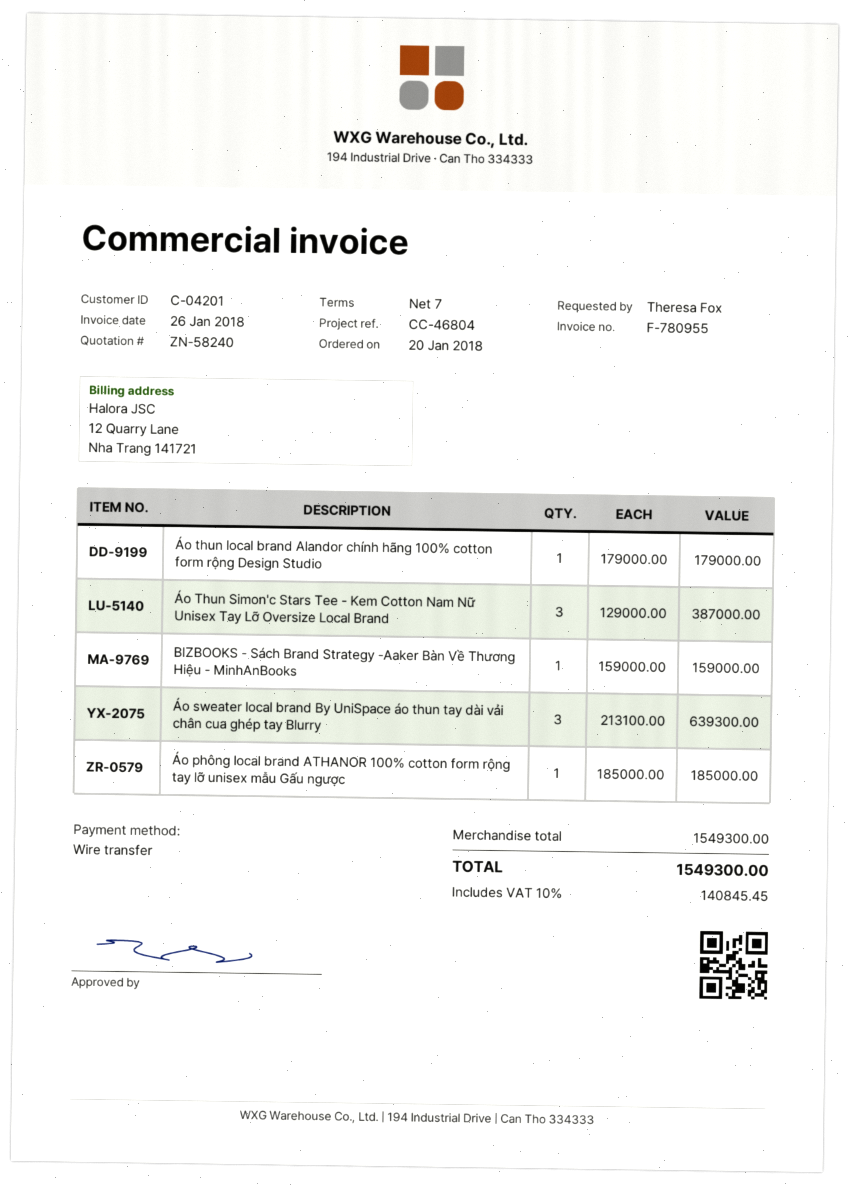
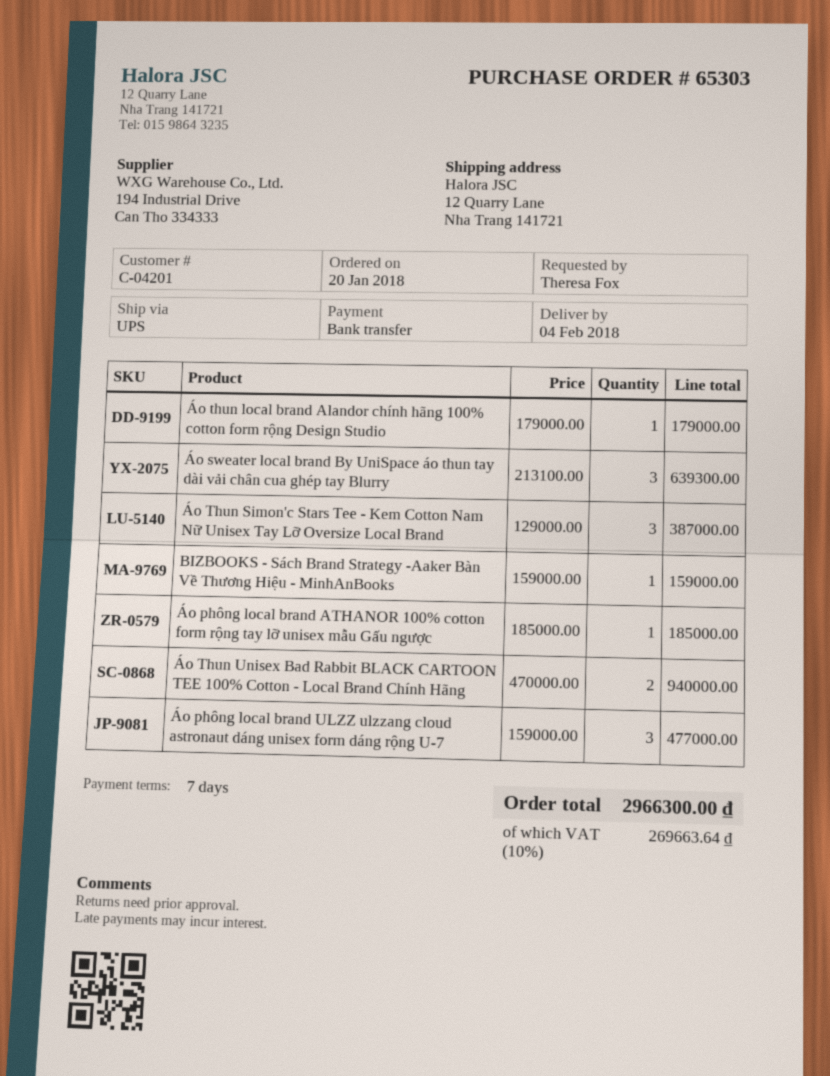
Áo Thun Unisex Bad Rabbit BLACK CARTOON TEE 100% Cotton - Local Brand Chính Hãng: none -> 2 x 470000.00 = 940000.00
Áo phông local brand ULZZ ulzzang cloud astronaut dáng unisex form dáng rộng U-7: none -> 3 x 159000.00 = 477000.00
tax: 10% = 140845.45 -> 10% = 269663.64
total: 1549300.00 -> 2966300.00

